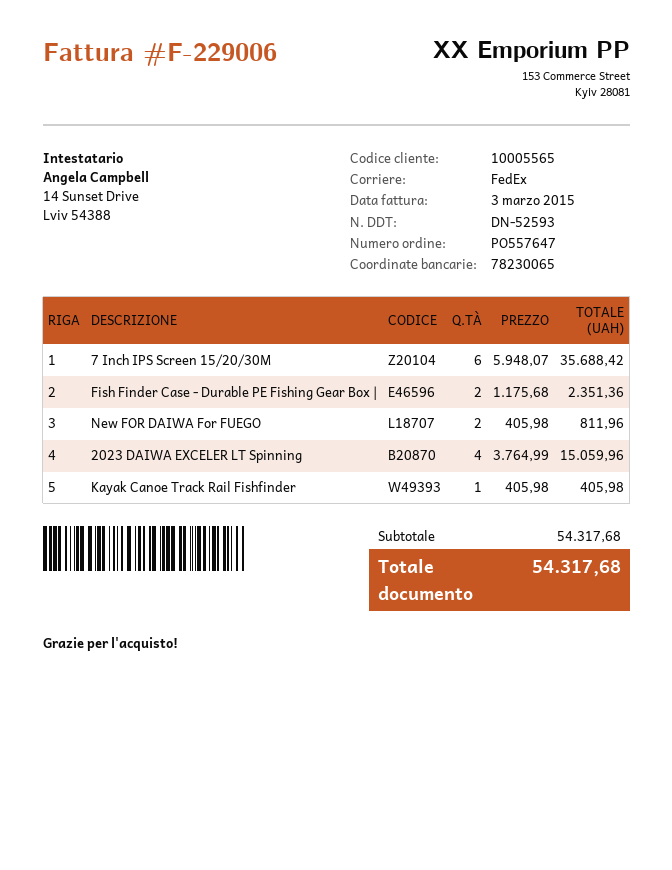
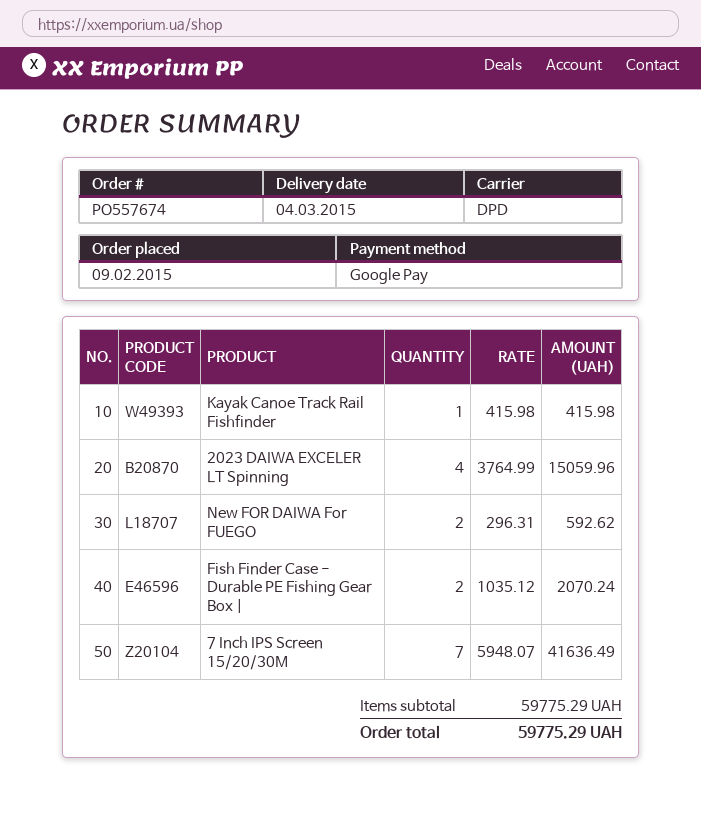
order number: PO557647 -> PO557674
shipping method: FedEx -> DPD
7 Inch IPS Screen 15/20/30M: 6 x 5948.07 = 35688.42 -> 7 x 5948.07 = 41636.49
Fish Finder Case - Durable PE Fishing Gear Box |: 2 x 1175.68 = 2351.36 -> 2 x 1035.12 = 2070.24
New FOR DAIWA For FUEGO: 2 x 405.98 = 811.96 -> 2 x 296.31 = 592.62
Kayak Canoe Track Rail Fishfinder: 1 x 405.98 = 405.98 -> 1 x 415.98 = 415.98
subtotal: 54317.68 -> 59775.29
total: 54317.68 -> 59775.29

